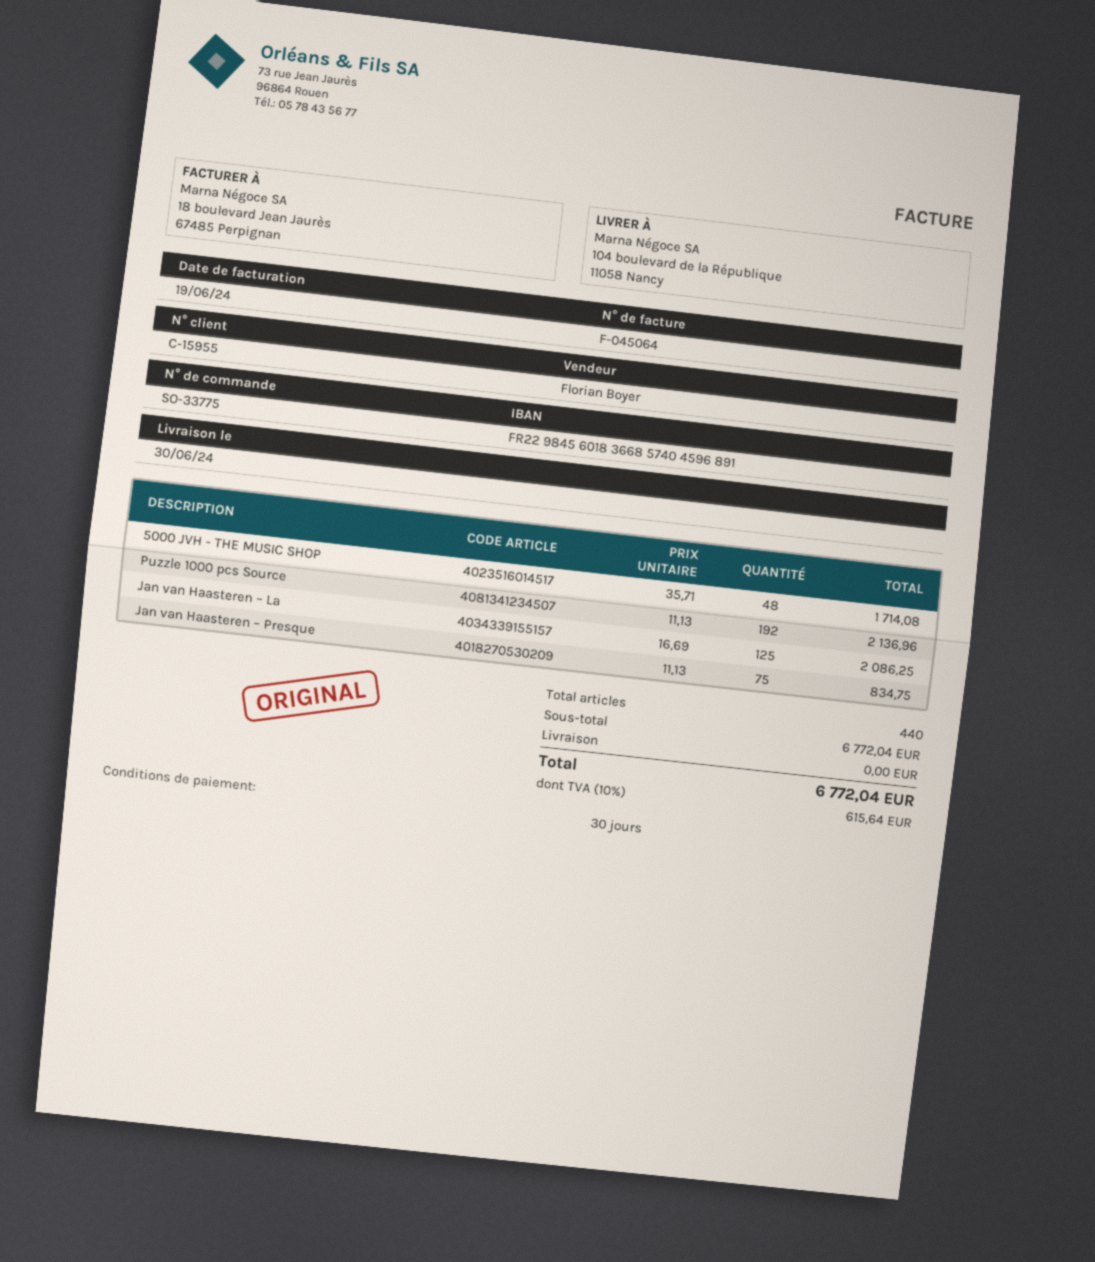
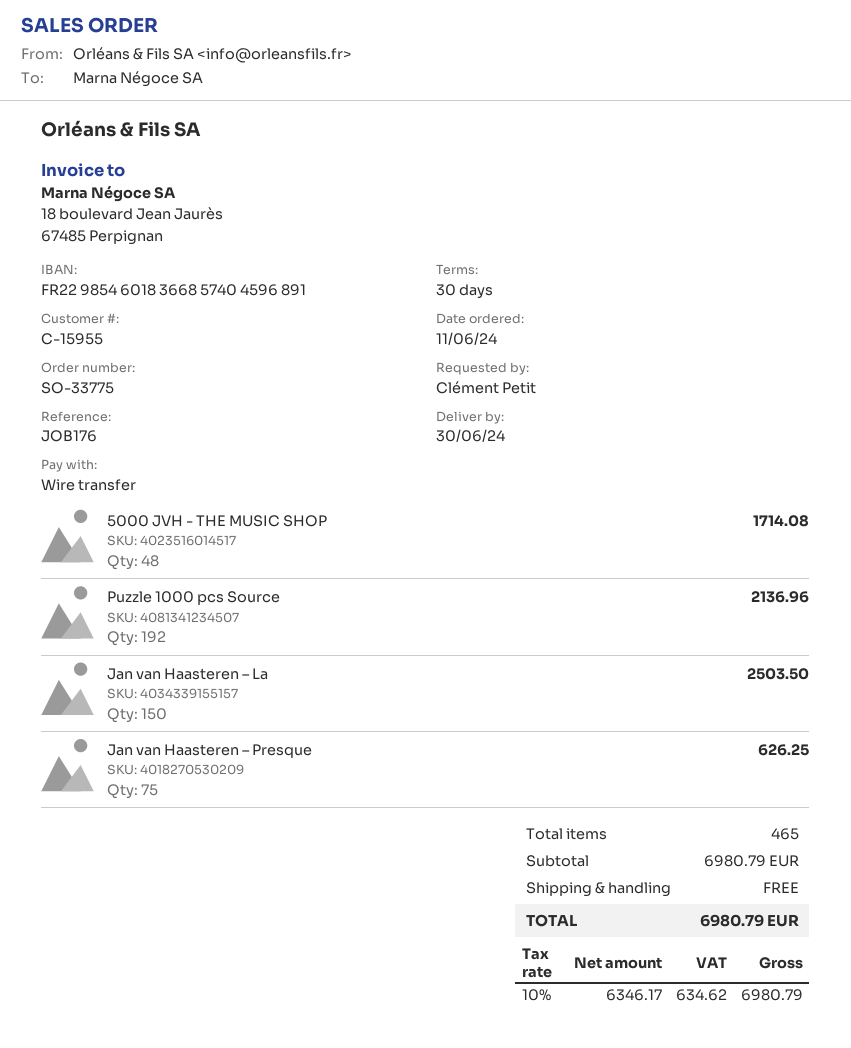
bank account: FR2298456018366857404596891 -> FR2298546018366857404596891
Jan van Haasteren – La: 125 for 2086.25 -> 150 for 2503.50
Jan van Haasteren – Presque: 75 for 834.75 -> 75 for 626.25
total quantity: 440 -> 465
subtotal: 6772.04 -> 6980.79
tax: 10% = 615.64 -> 10% = 634.62
total: 6772.04 -> 6980.79

